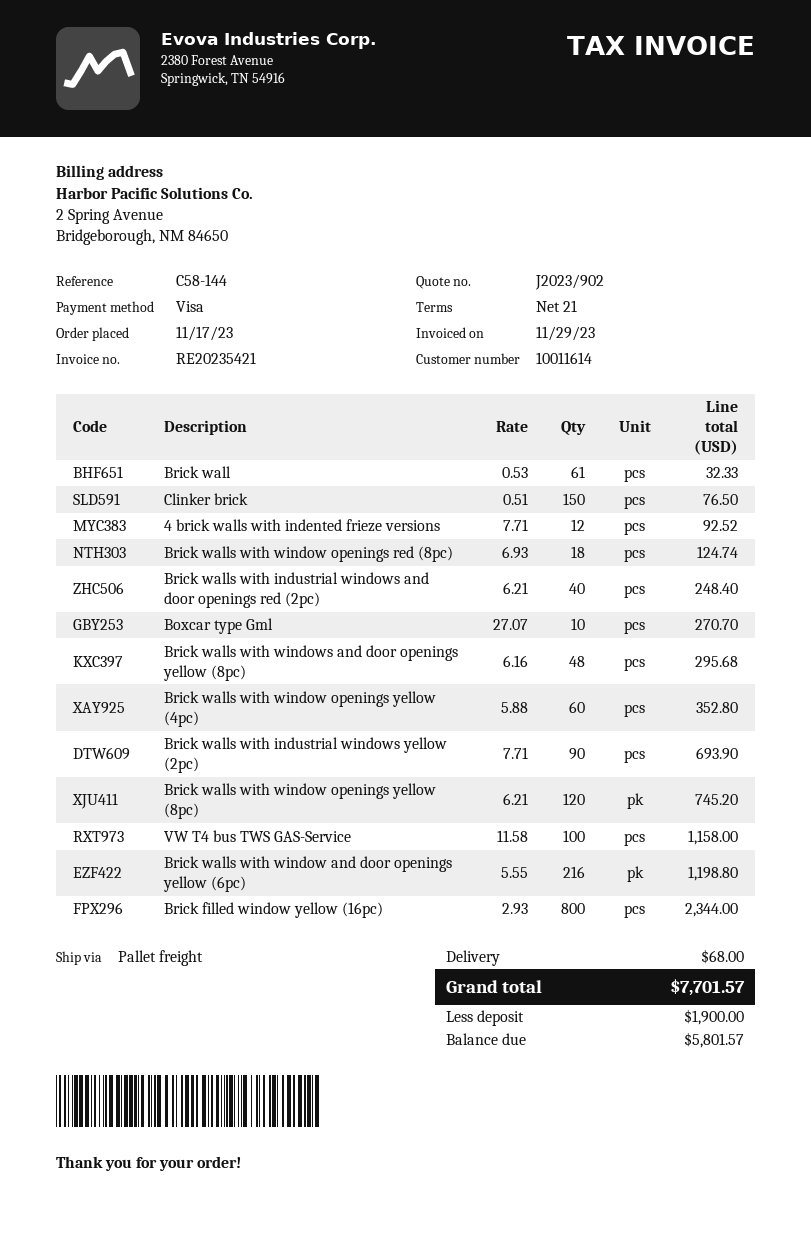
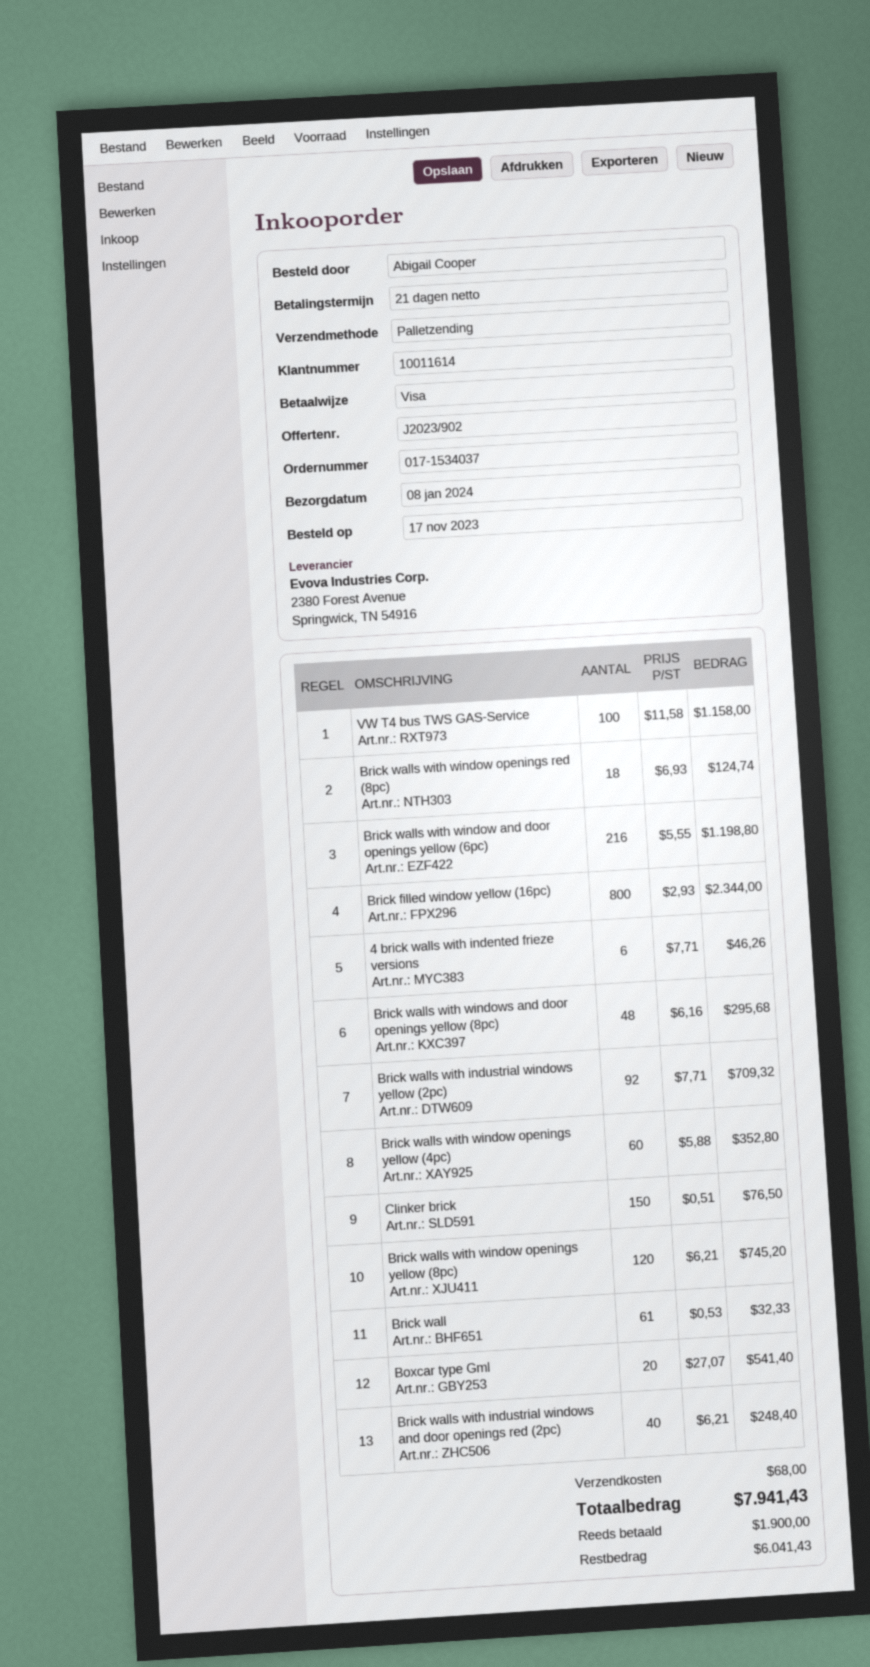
4 brick walls with indented frieze versions: 12 x 7.71 = 92.52 -> 6 x 7.71 = 46.26
Boxcar type Gml: 10 x 27.07 = 270.70 -> 20 x 27.07 = 541.40
Brick walls with industrial windows yellow (2pc): 90 x 7.71 = 693.90 -> 92 x 7.71 = 709.32
total: 7701.57 -> 7941.43
balance: 5801.57 -> 6041.43

